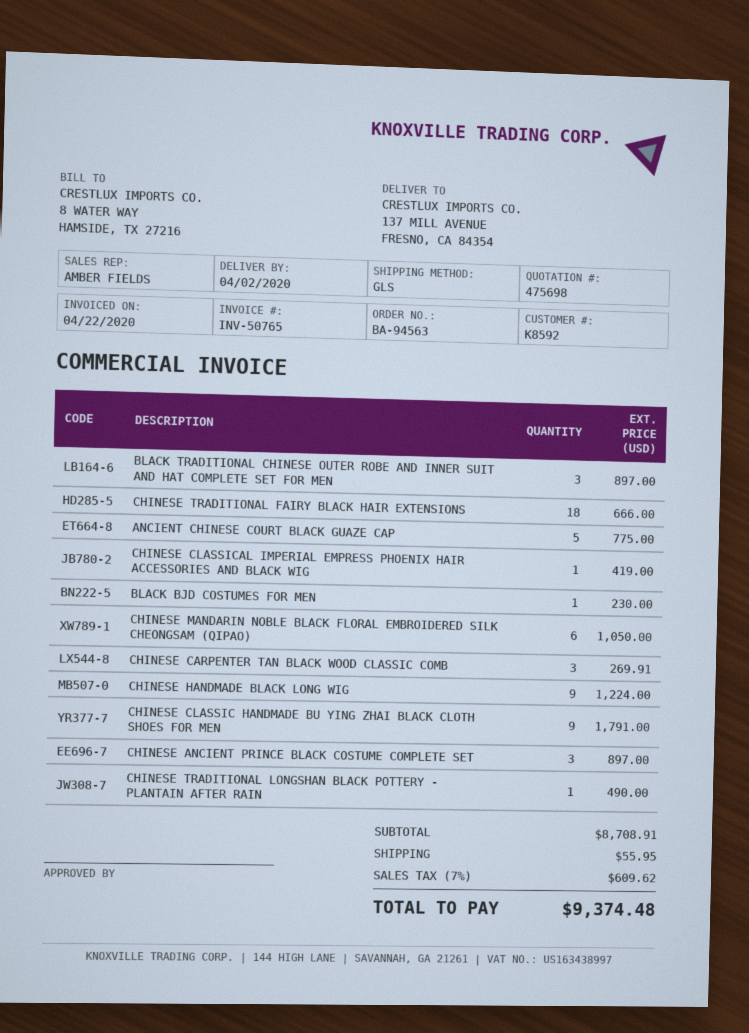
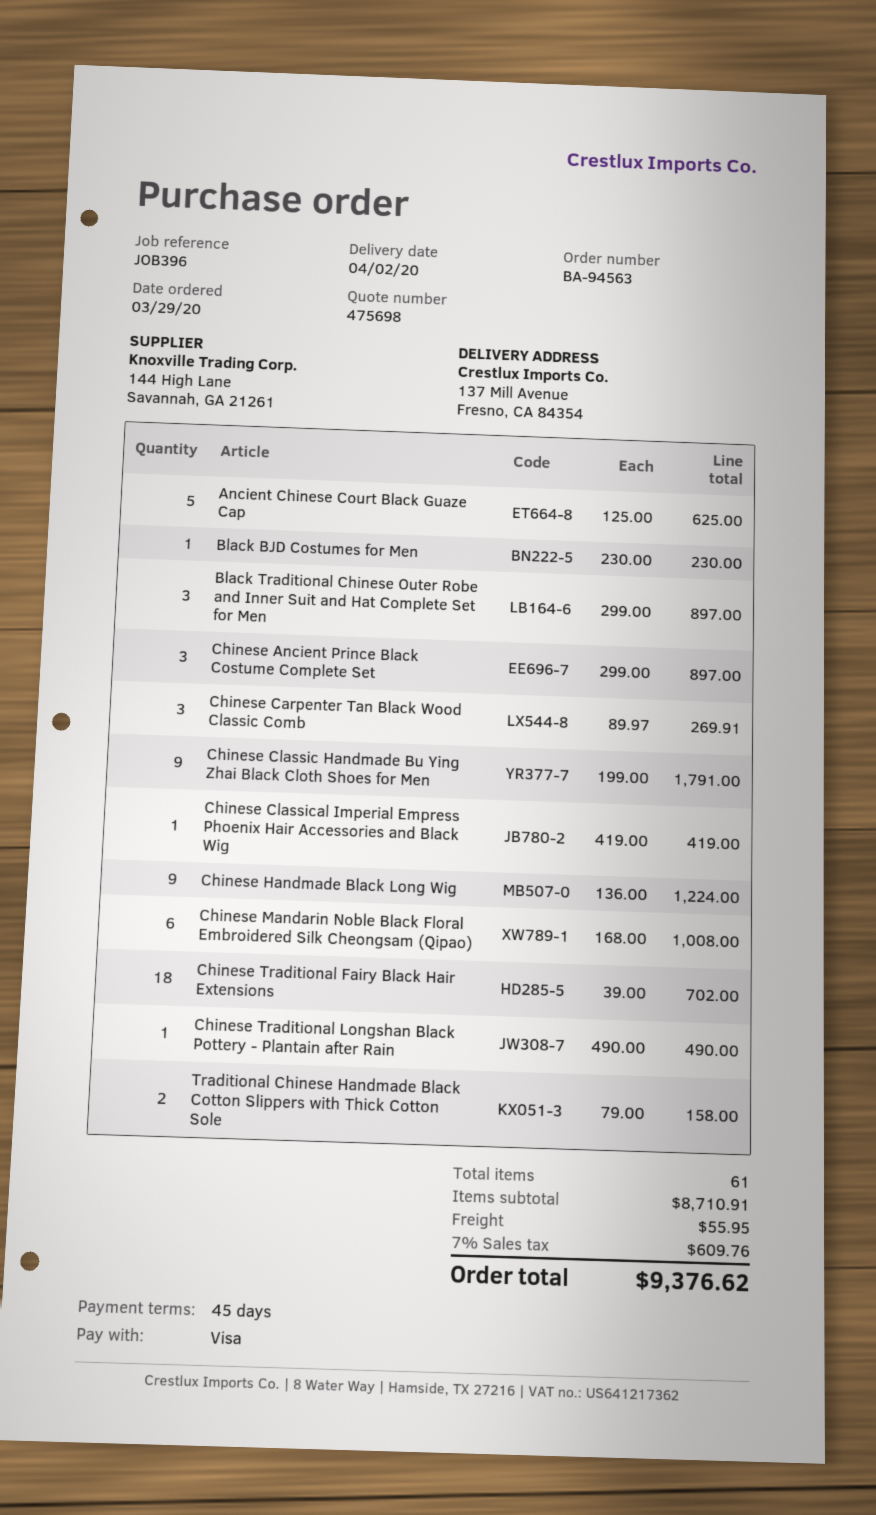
CHINESE TRADITIONAL FAIRY BLACK HAIR EXTENSIONS: 18 for 666.00 -> 18 for 702.00
ANCIENT CHINESE COURT BLACK GUAZE CAP: 5 for 775.00 -> 5 for 625.00
CHINESE MANDARIN NOBLE BLACK FLORAL EMBROIDERED SILK CHEONGSAM (QIPAO): 6 for 1050.00 -> 6 for 1008.00
Traditional Chinese Handmade Black Cotton Slippers with Thick Cotton Sole: none -> 2 for 158.00
subtotal: 8708.91 -> 8710.91
tax: 7% = 609.62 -> 7% = 609.76
total: 9374.48 -> 9376.62

